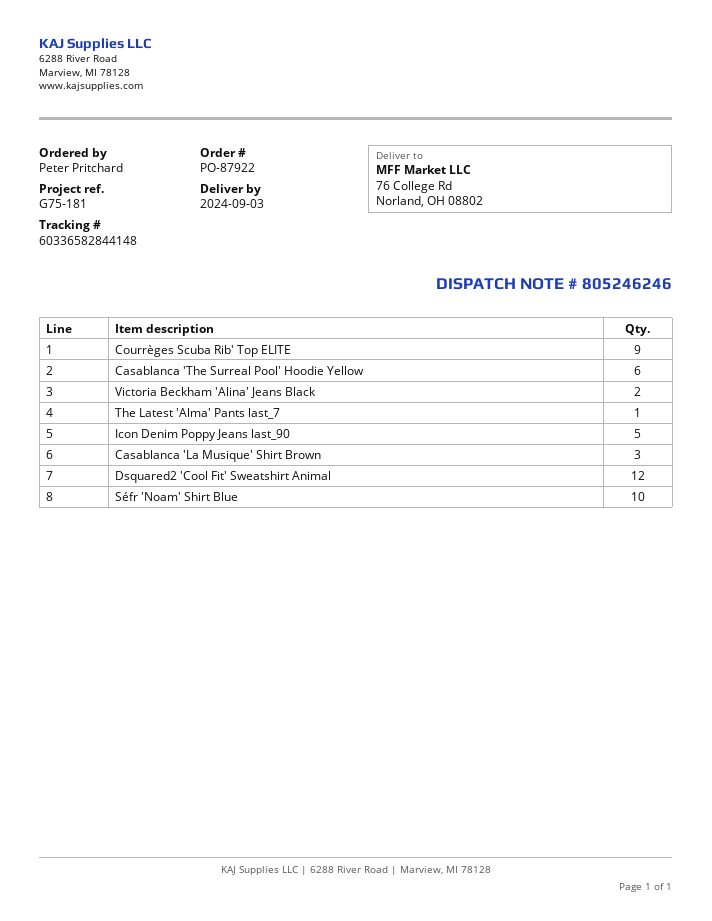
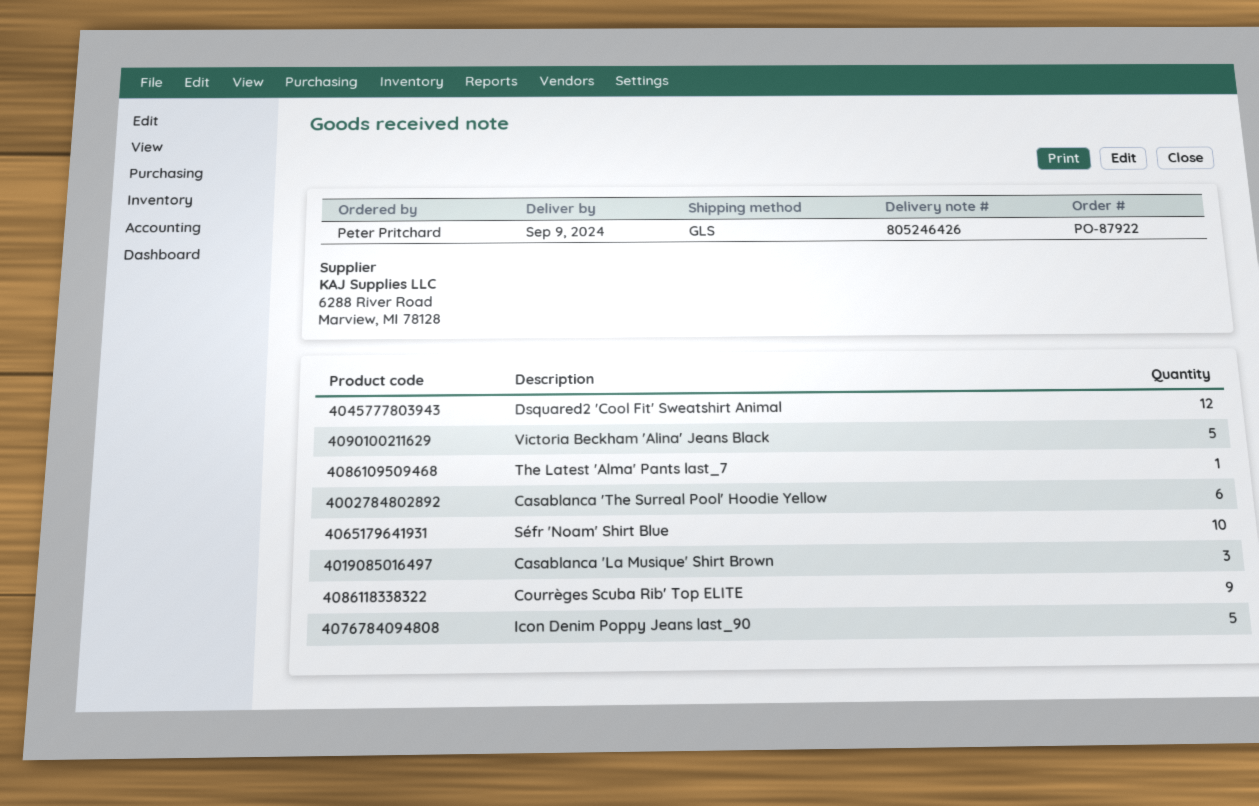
delivery note number: 805246246 -> 805246426
delivery date: 2024-09-03 -> 2024-09-09
Victoria Beckham 'Alina' Jeans Black: 2 -> 5

